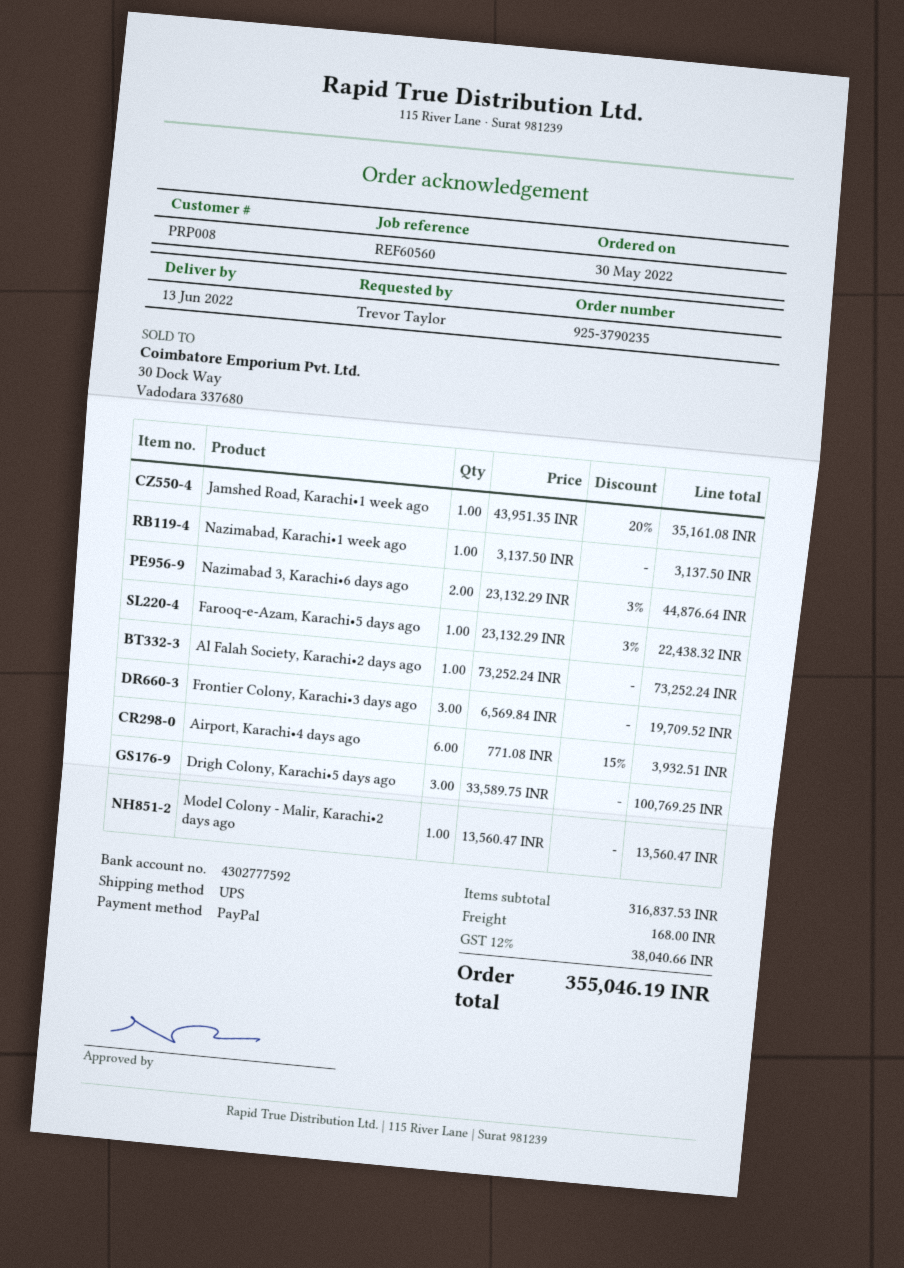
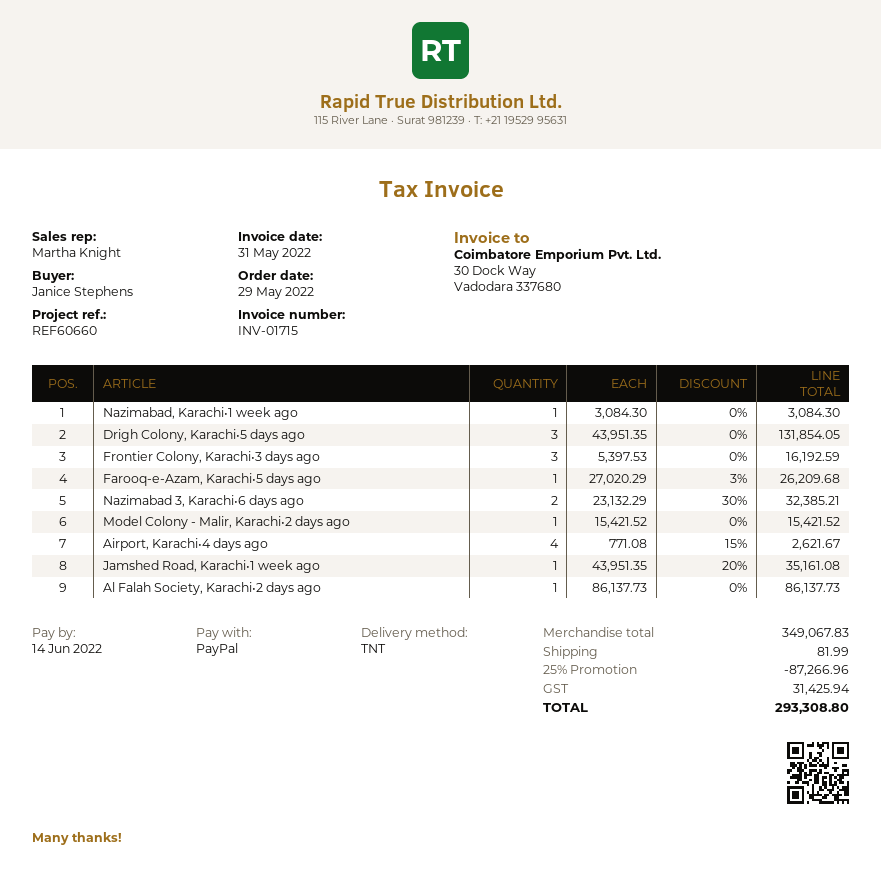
order date: 2022-05-30 -> 2022-05-29
reference: REF60560 -> REF60660
ordered by: Trevor Taylor -> Janice Stephens
shipping method: UPS -> TNT
Nazimabad, Karachi•1 week ago: 1 x 3137.50 = 3137.50 -> 1 x 3084.30 = 3084.30
Nazimabad 3, Karachi•6 days ago: 2 x 23132.29 - 3% = 44876.64 -> 2 x 23132.29 - 30% = 32385.21
Farooq-e-Azam, Karachi•5 days ago: 1 x 23132.29 - 3% = 22438.32 -> 1 x 27020.29 - 3% = 26209.68
Al Falah Society, Karachi•2 days ago: 1 x 73252.24 = 73252.24 -> 1 x 86137.73 = 86137.73
Frontier Colony, Karachi•3 days ago: 3 x 6569.84 = 19709.52 -> 3 x 5397.53 = 16192.59
Airport, Karachi•4 days ago: 6 x 771.08 - 15% = 3932.51 -> 4 x 771.08 - 15% = 2621.67
Drigh Colony, Karachi•5 days ago: 3 x 33589.75 = 100769.25 -> 3 x 43951.35 = 131854.05
Model Colony - Malir, Karachi•2 days ago: 1 x 13560.47 = 13560.47 -> 1 x 15421.52 = 15421.52
subtotal: 316837.53 -> 349067.83
discount: none -> 25% = 87266.96
shipping: 168.00 -> 81.99
tax: 38040.66 -> 31425.94
total: 355046.19 -> 293308.80

